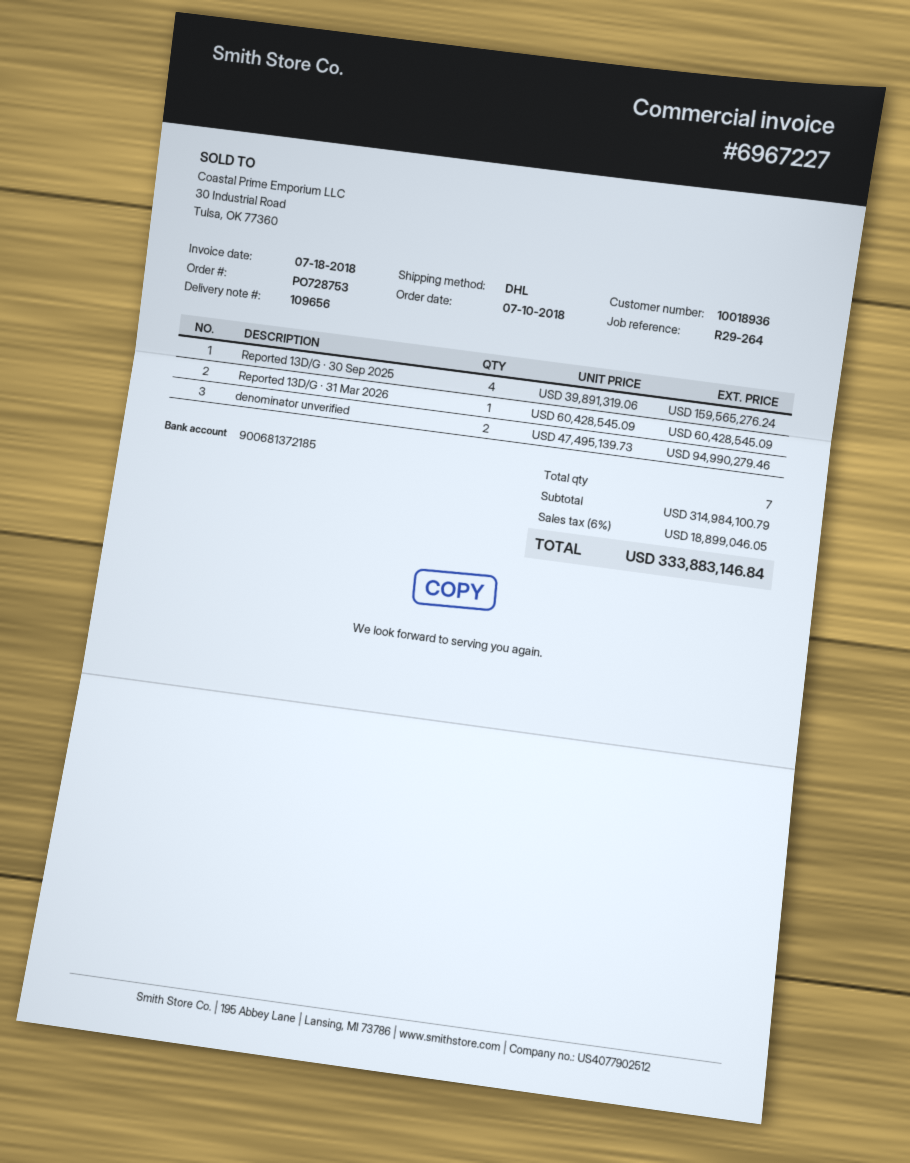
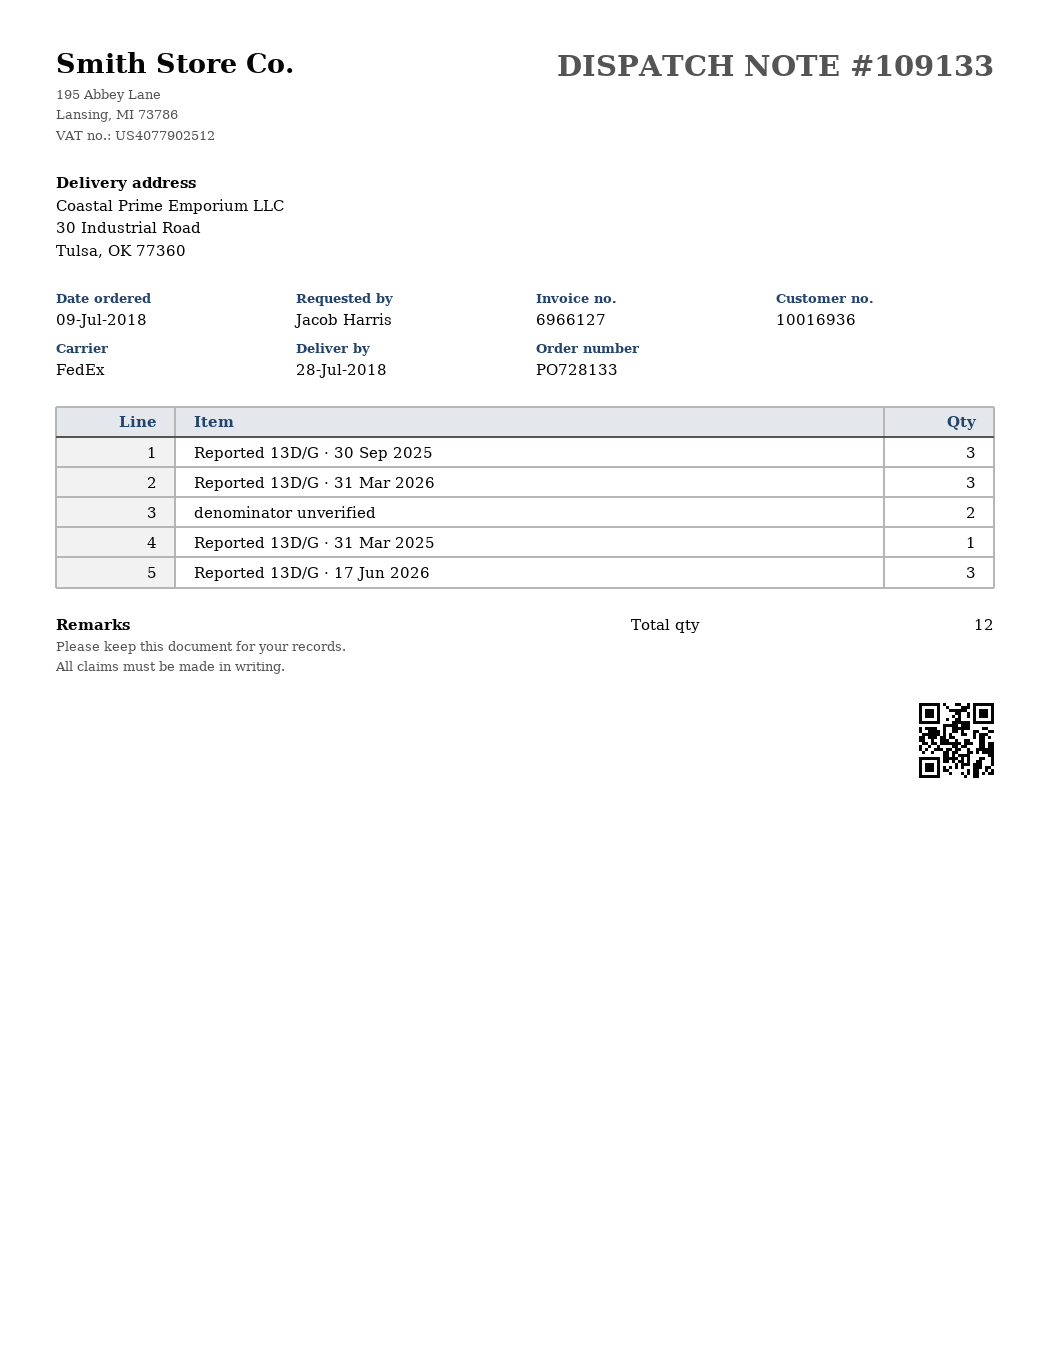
order number: PO728753 -> PO728133
order date: 2018-07-10 -> 2018-07-09
delivery note number: 109656 -> 109133
invoice number: 6967227 -> 6966127
customer number: 10018936 -> 10016936
shipping method: DHL -> FedEx
Reported 13D/G · 30 Sep 2025: 4 -> 3
Reported 13D/G · 31 Mar 2026: 1 -> 3
Reported 13D/G · 31 Mar 2025: none -> 1
Reported 13D/G · 17 Jun 2026: none -> 3
total quantity: 7 -> 12

